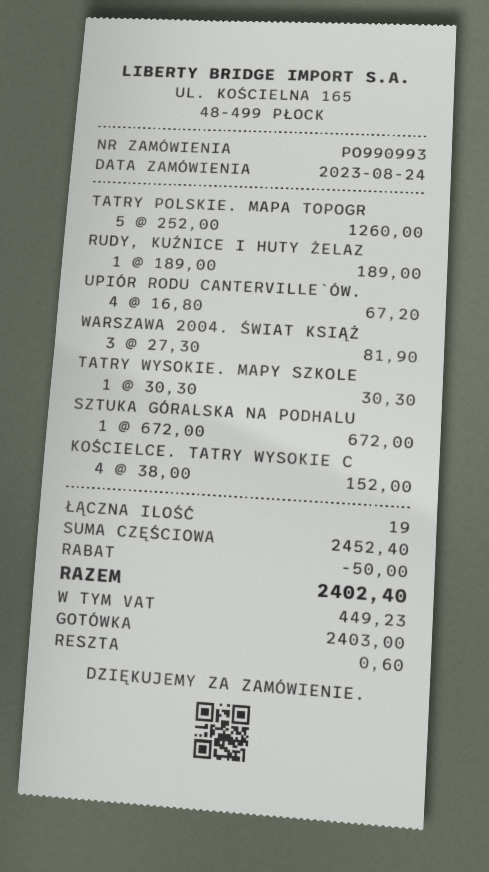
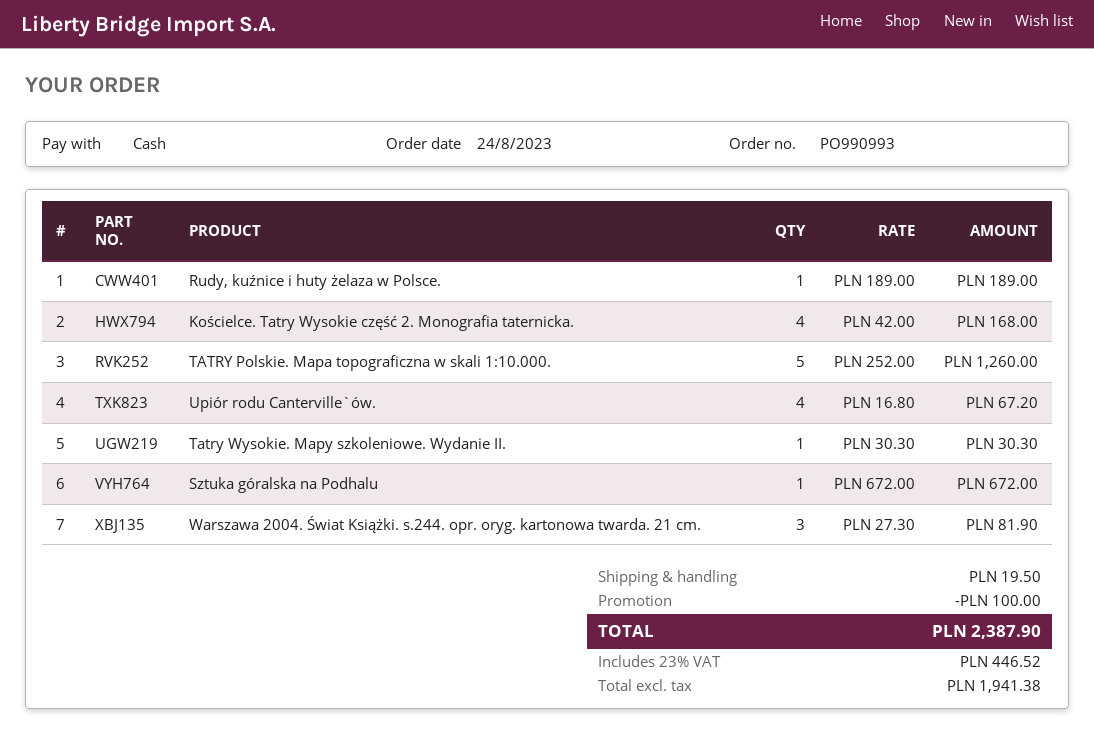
KOŚCIELCE. TATRY WYSOKIE C: 4 x 38.00 = 152.00 -> 4 x 42.00 = 168.00
discount: 50.00 -> 100.00
shipping: none -> 19.50
tax: 449.23 -> 446.52
total: 2402.40 -> 2387.90

